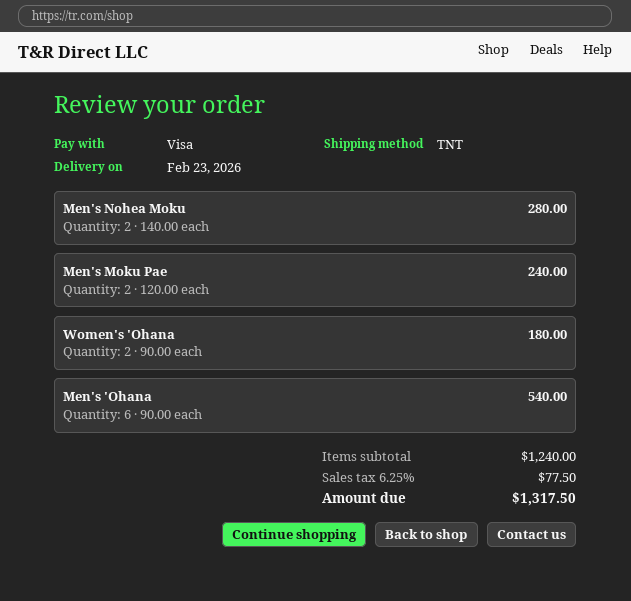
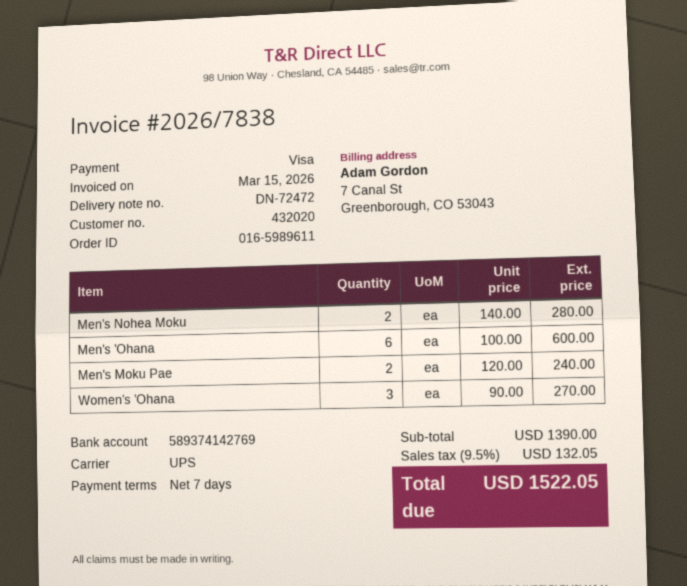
shipping method: TNT -> UPS
Women's 'Ohana: 2 x 90.00 = 180.00 -> 3 x 90.00 = 270.00
Men's 'Ohana: 6 x 90.00 = 540.00 -> 6 x 100.00 = 600.00
subtotal: 1240.00 -> 1390.00
tax: 6.25% = 77.50 -> 9.5% = 132.05
total: 1317.50 -> 1522.05

